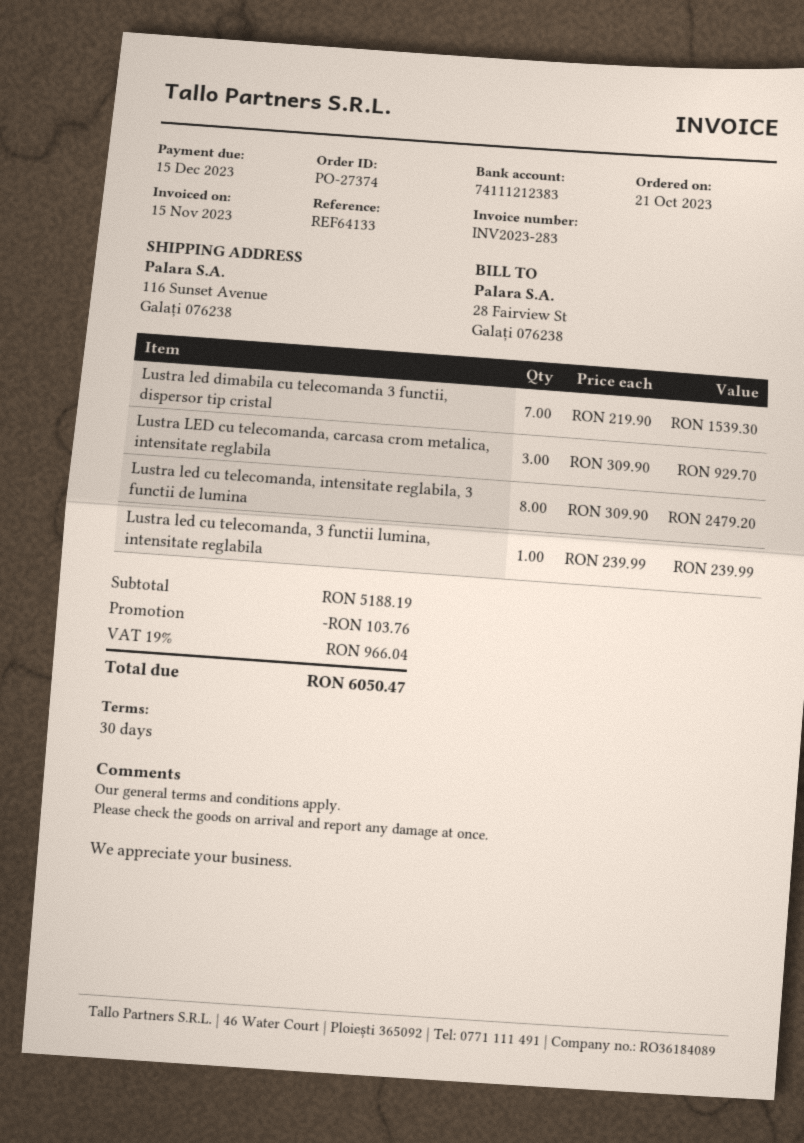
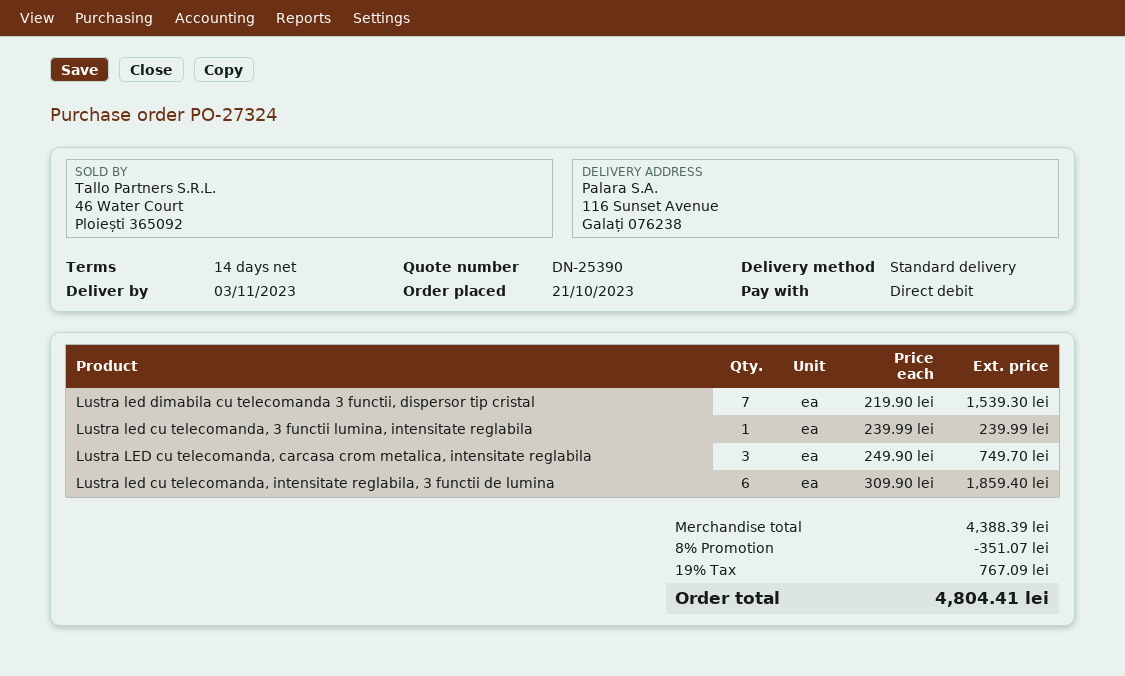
order number: PO-27374 -> PO-27324
payment terms: 30 days -> 14 days
Lustra LED cu telecomanda, carcasa crom metalica, intensitate reglabila: 3 x 309.90 = 929.70 -> 3 x 249.90 = 749.70
Lustra led cu telecomanda, intensitate reglabila, 3 functii de lumina: 8 x 309.90 = 2479.20 -> 6 x 309.90 = 1859.40
subtotal: 5188.19 -> 4388.39
discount: 103.76 -> 351.07
tax: 19% = 966.04 -> 19% = 767.09
total: 6050.47 -> 4804.41

